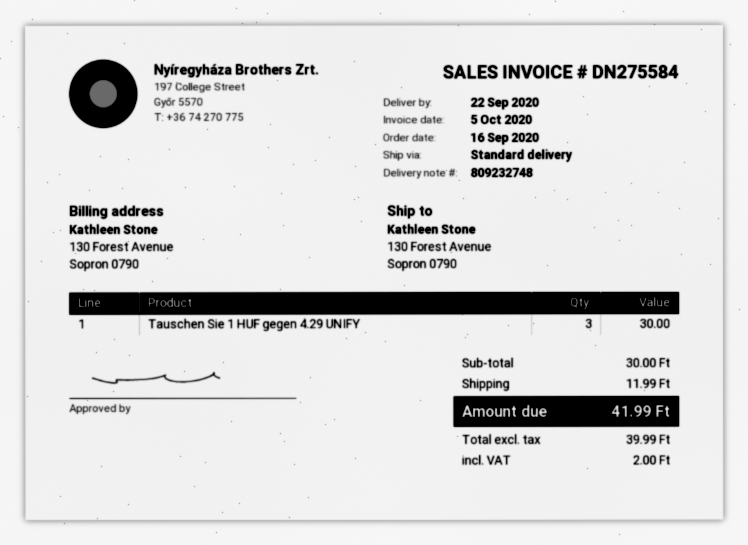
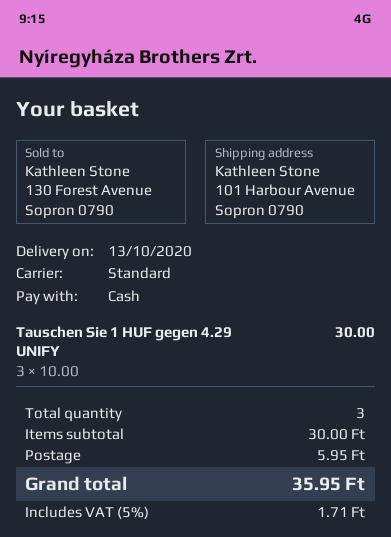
delivery date: 2020-09-22 -> 2020-10-13
ship to: 130 Forest Avenue, Sopron 0790 -> 101 Harbour Avenue, Sopron 0790
shipping: 11.99 -> 5.95
tax: 2.00 -> 1.71
total: 41.99 -> 35.95

